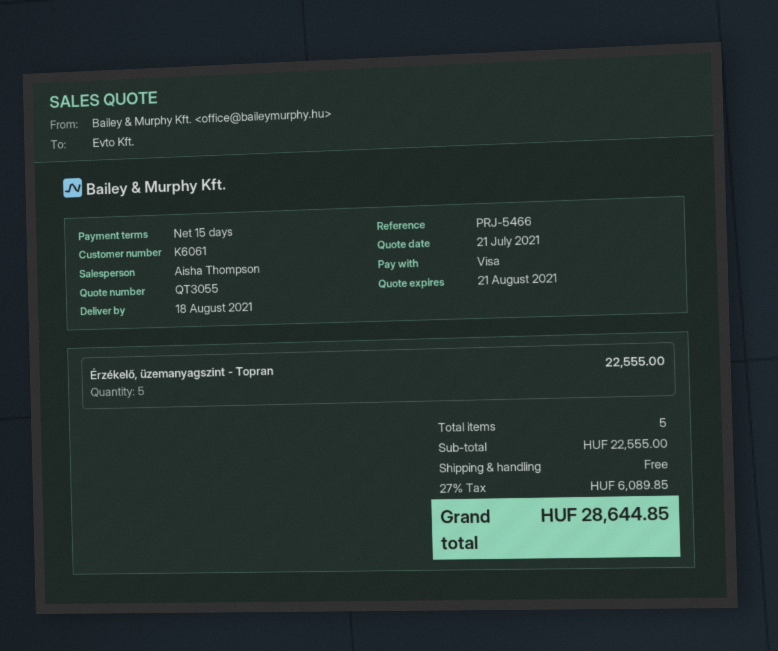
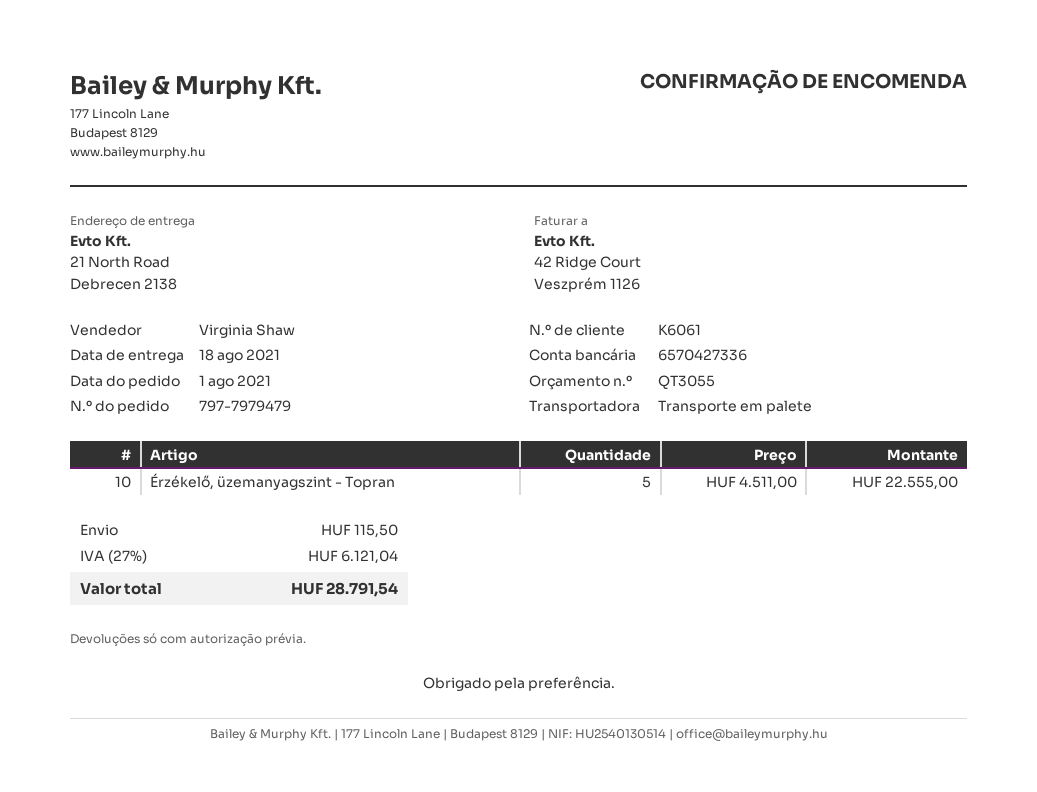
sales rep: Aisha Thompson -> Virginia Shaw
shipping: 0.00 -> 115.50
tax: 27% = 6089.85 -> 27% = 6121.04
total: 28644.85 -> 28791.54

